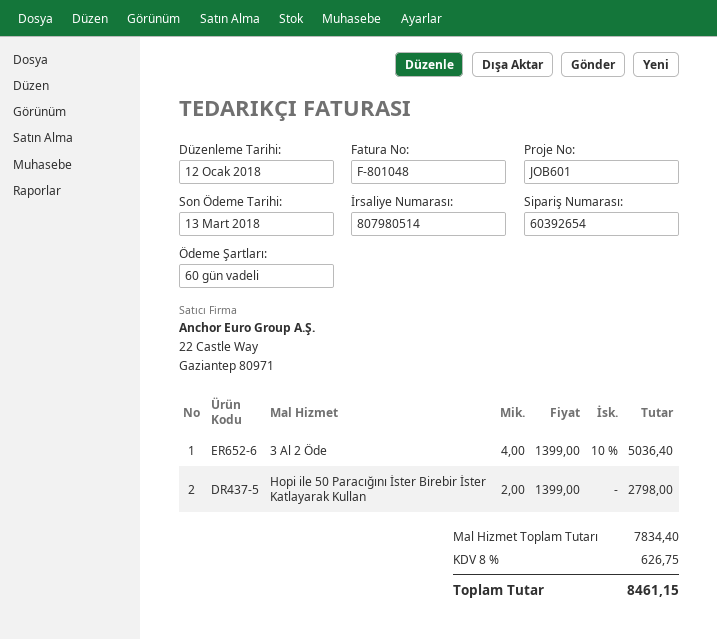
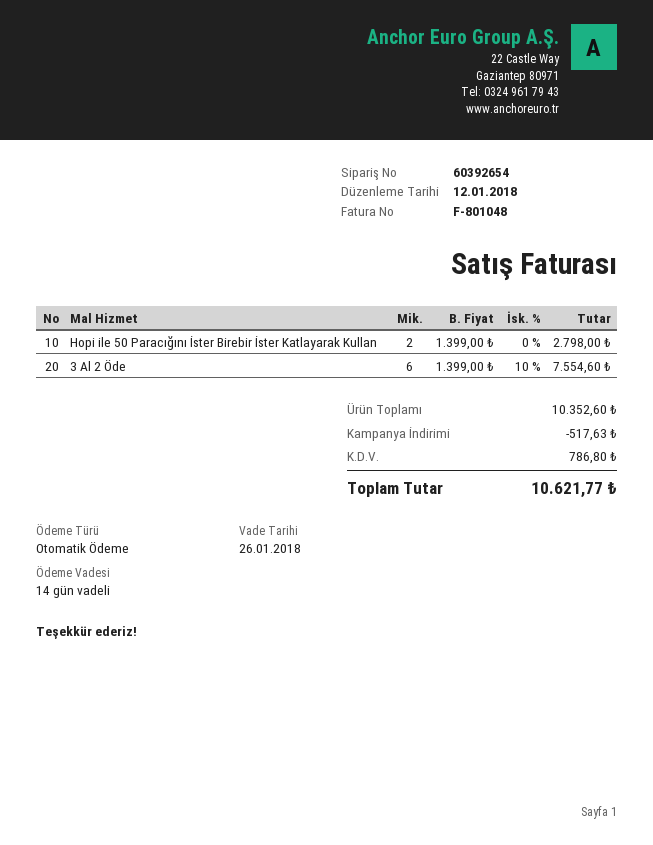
payment terms: 60 days -> 14 days
due date: 2018-03-13 -> 2018-01-26
3 Al 2 Öde: 4 x 1399.00 - 10% = 5036.40 -> 6 x 1399.00 - 10% = 7554.60
subtotal: 7834.40 -> 10352.60
discount: none -> 517.63
tax: 626.75 -> 786.80
total: 8461.15 -> 10621.77

